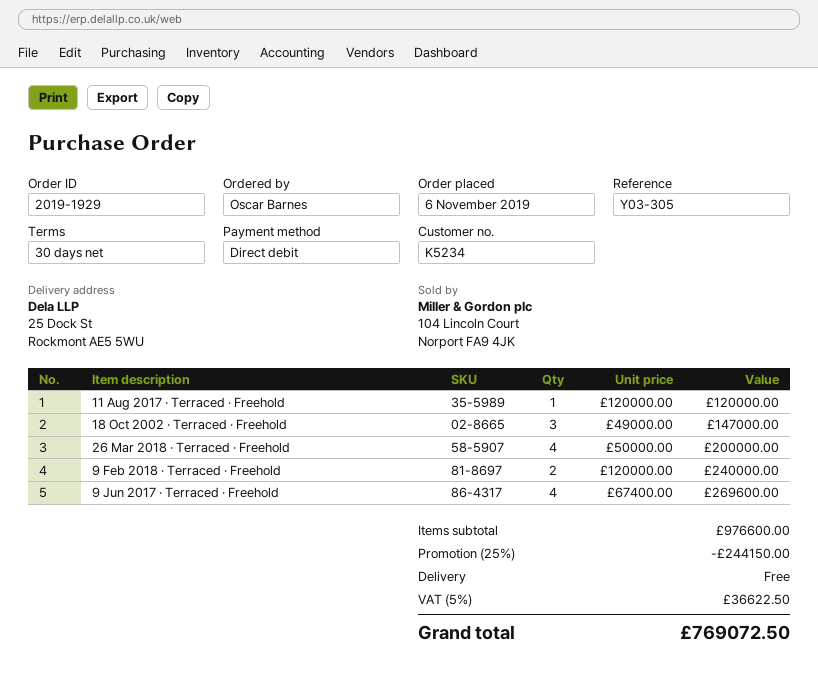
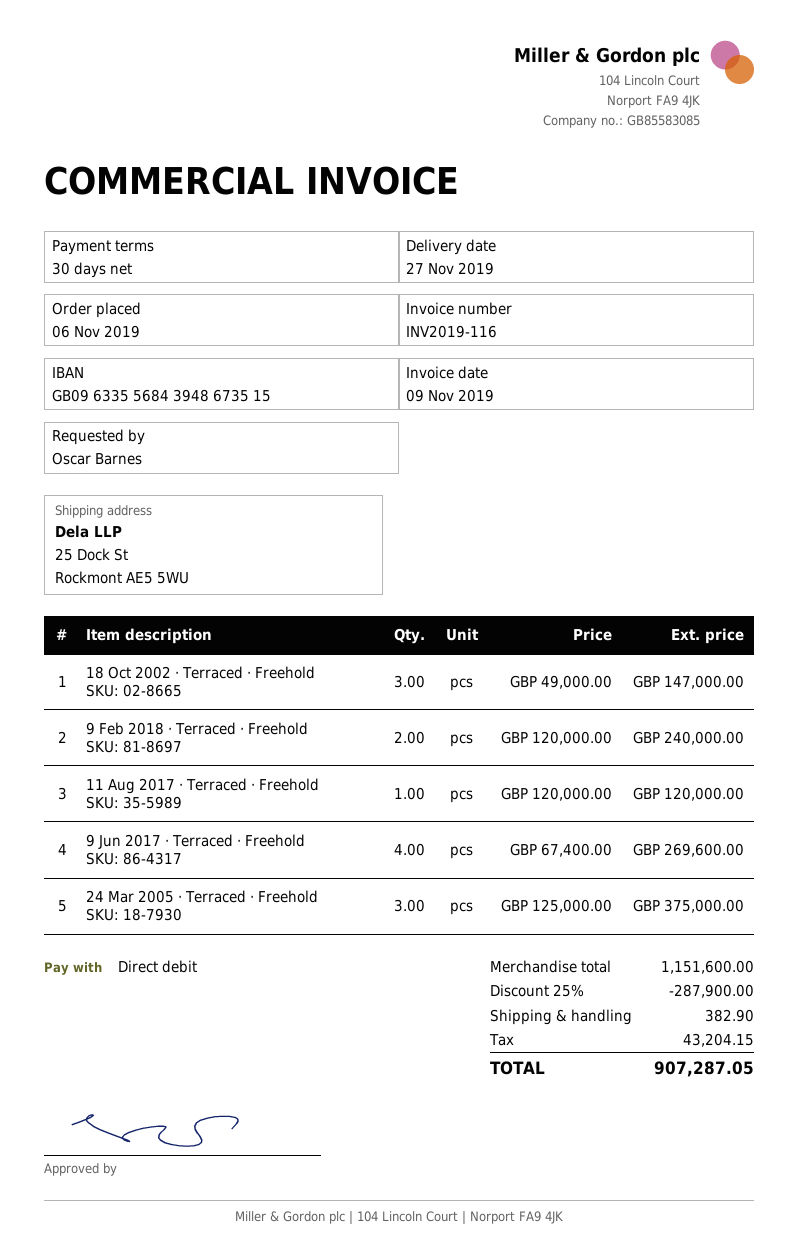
26 Mar 2018 · Terraced · Freehold: 4 x 50000.00 = 200000.00 -> none
24 Mar 2005 · Terraced · Freehold: none -> 3 x 125000.00 = 375000.00
subtotal: 976600.00 -> 1151600.00
discount: 25% = 244150.00 -> 25% = 287900.00
shipping: 0.00 -> 382.90
tax: 36622.50 -> 43204.15
total: 769072.50 -> 907287.05

